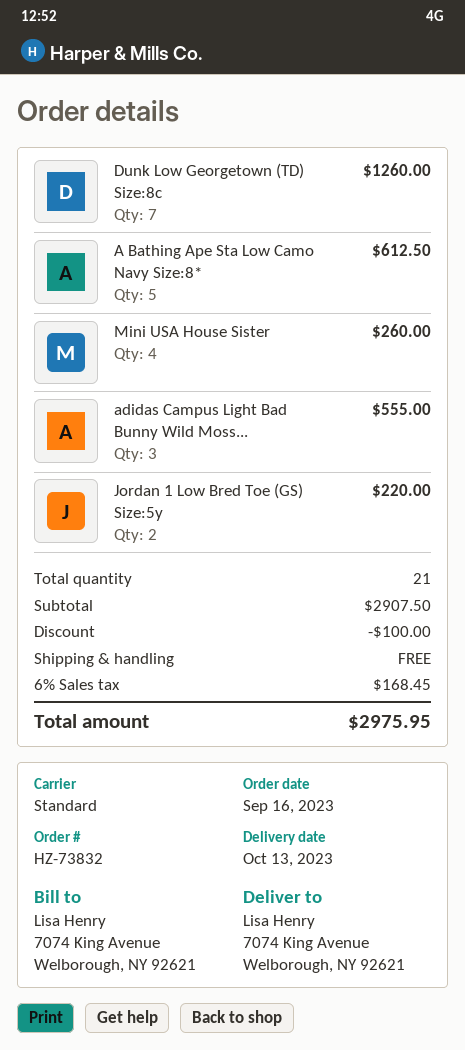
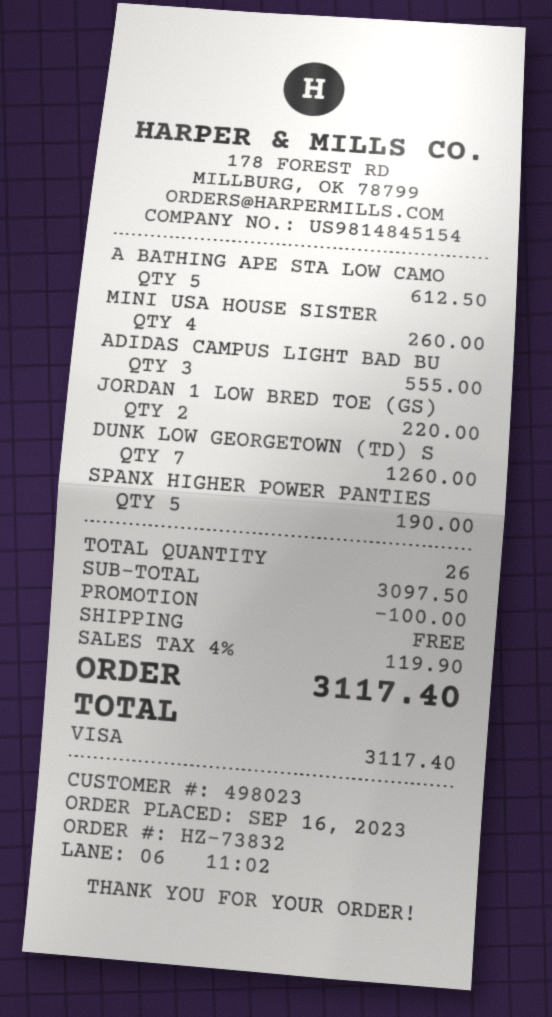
SPANX HIGHER POWER PANTIES: none -> 5 for 190.00
total quantity: 21 -> 26
subtotal: 2907.50 -> 3097.50
tax: 6% = 168.45 -> 4% = 119.90
total: 2975.95 -> 3117.40

